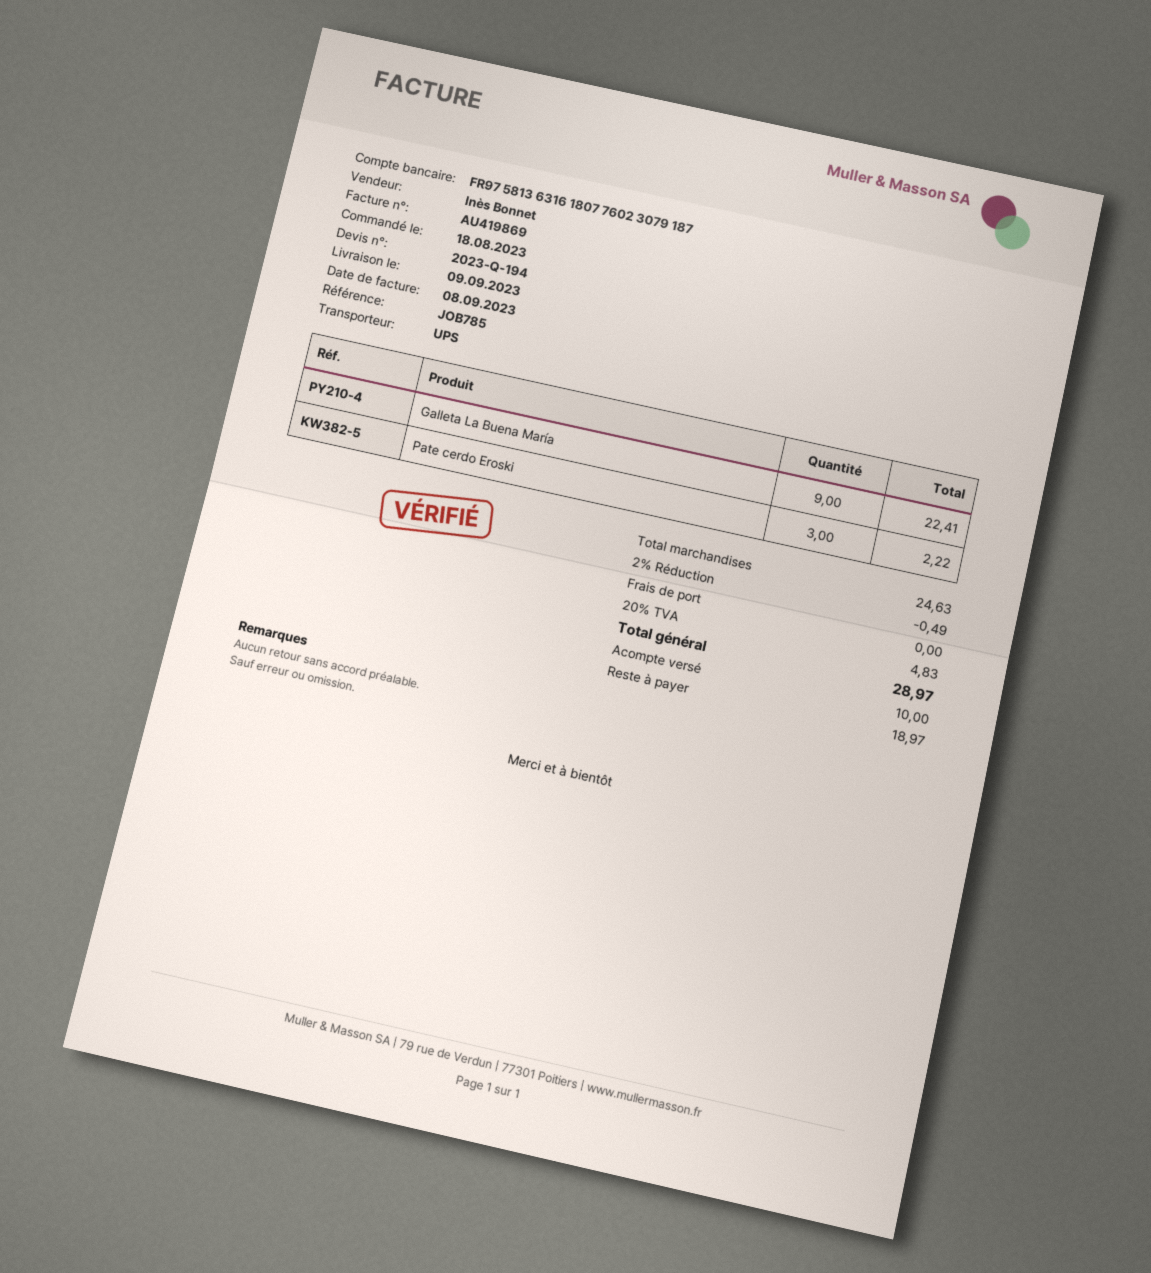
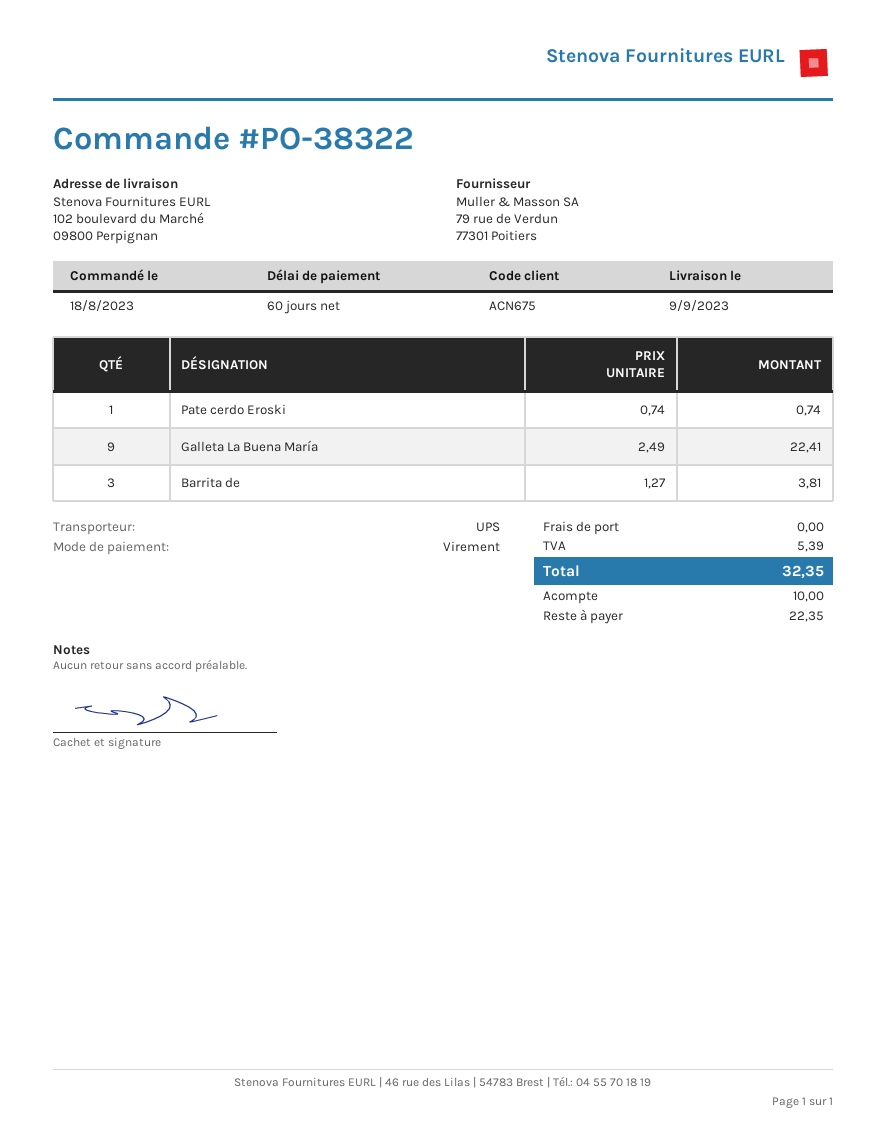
Pate cerdo Eroski: 3 for 2.22 -> 1 for 0.74
Barrita de: none -> 3 for 3.81
discount: 2% = 0.49 -> none
tax: 4.83 -> 5.39
total: 28.97 -> 32.35
balance: 18.97 -> 22.35

